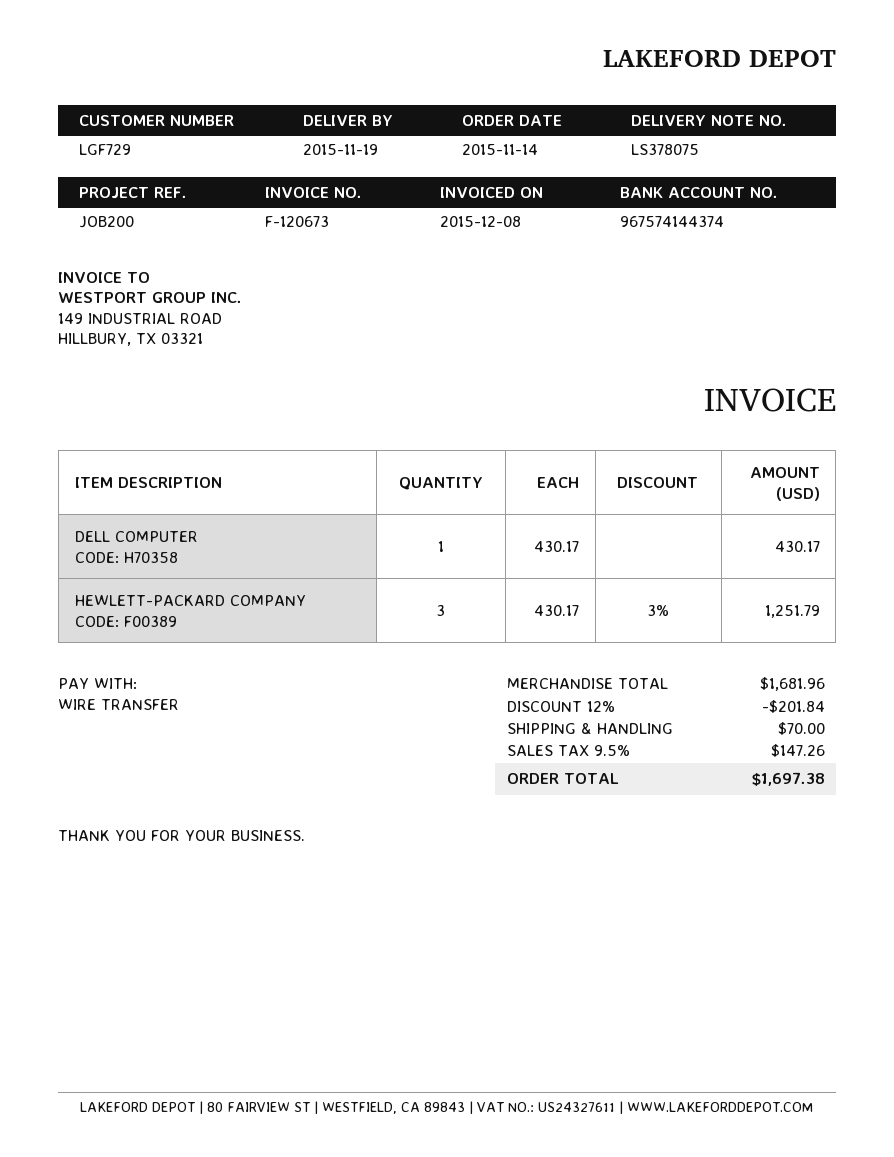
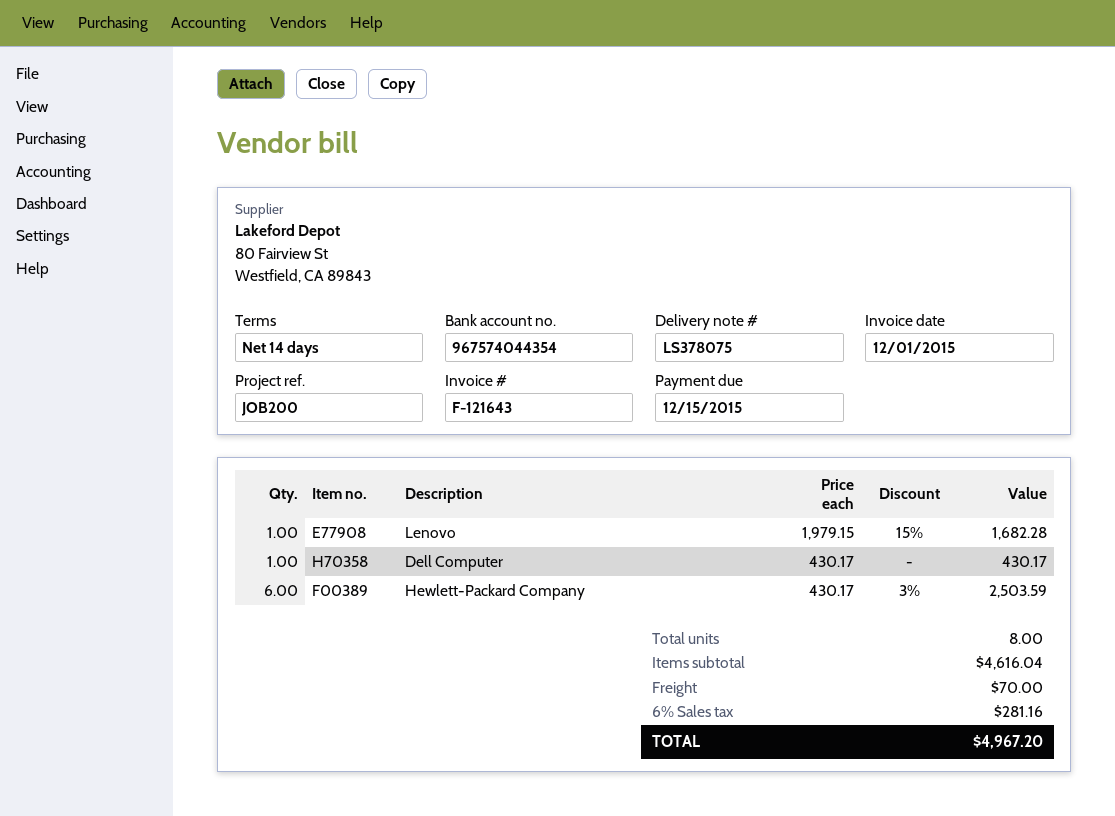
invoice number: F-120673 -> F-121643
invoice date: 2015-12-08 -> 2015-12-01
bank account: 967574144374 -> 967574044354
HEWLETT-PACKARD COMPANY: 3 x 430.17 - 3% = 1251.79 -> 6 x 430.17 - 3% = 2503.59
Lenovo: none -> 1 x 1979.15 - 15% = 1682.28
subtotal: 1681.96 -> 4616.04
discount: 12% = 201.84 -> none
tax: 9.5% = 147.26 -> 6% = 281.16
total: 1697.38 -> 4967.20

